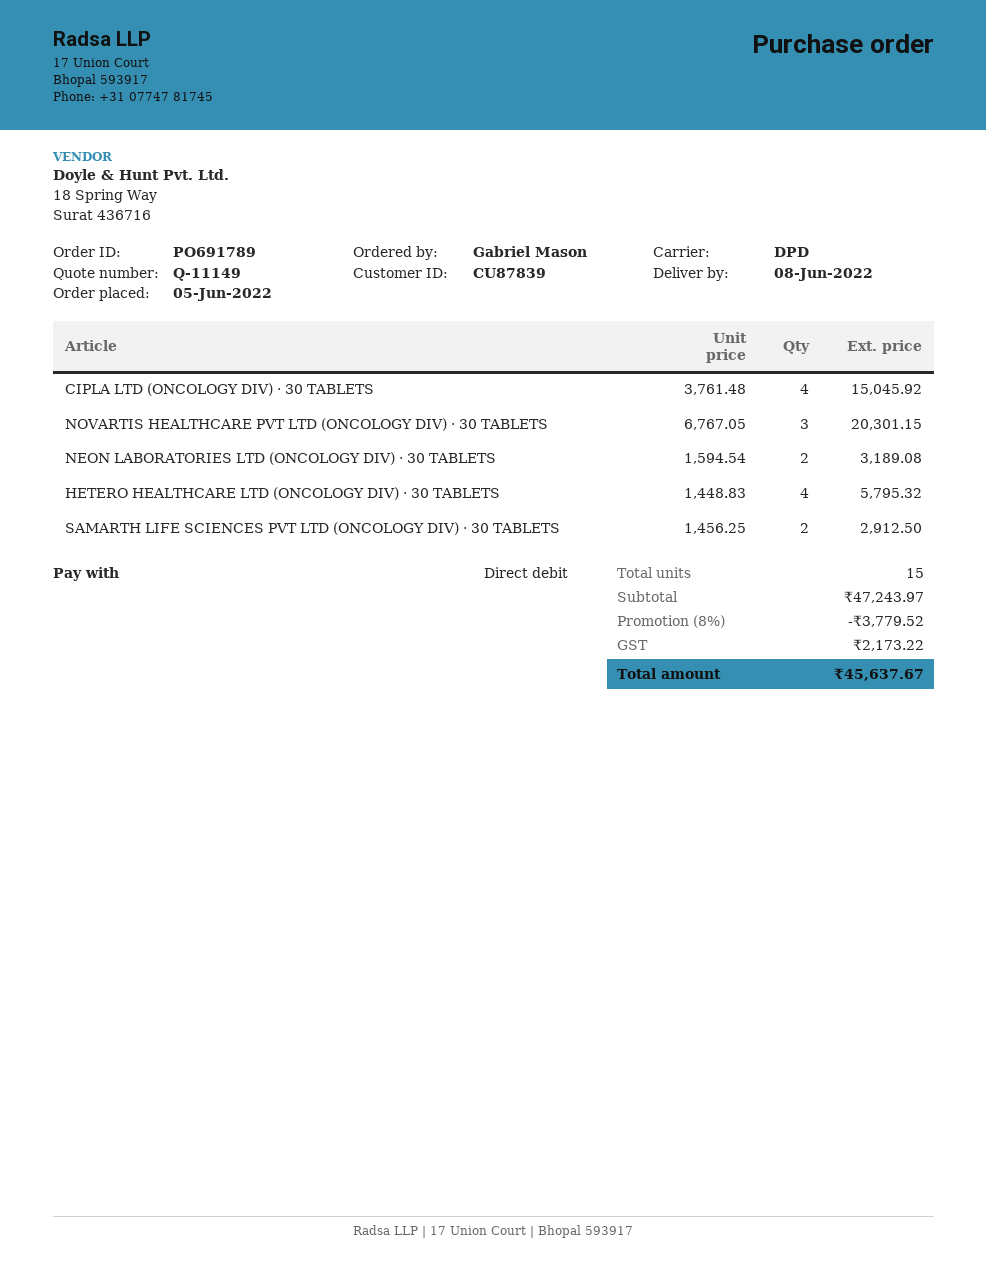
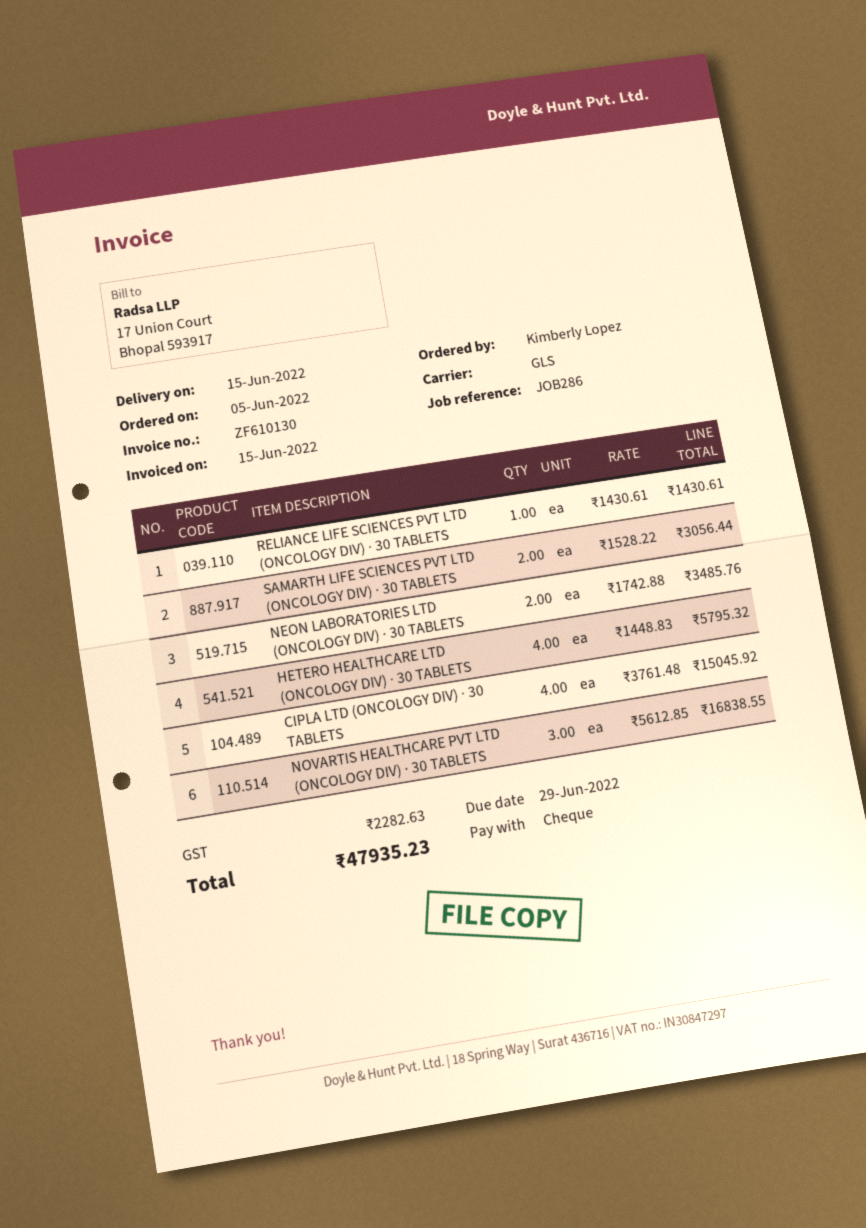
delivery date: 2022-06-08 -> 2022-06-15
ordered by: Gabriel Mason -> Kimberly Lopez
payment method: direct debit -> cheque
shipping method: DPD -> GLS
NOVARTIS HEALTHCARE PVT LTD (ONCOLOGY DIV) · 30 TABLETS: 3 x 6767.05 = 20301.15 -> 3 x 5612.85 = 16838.55
NEON LABORATORIES LTD (ONCOLOGY DIV) · 30 TABLETS: 2 x 1594.54 = 3189.08 -> 2 x 1742.88 = 3485.76
SAMARTH LIFE SCIENCES PVT LTD (ONCOLOGY DIV) · 30 TABLETS: 2 x 1456.25 = 2912.50 -> 2 x 1528.22 = 3056.44
RELIANCE LIFE SCIENCES PVT LTD (ONCOLOGY DIV) · 30 TABLETS: none -> 1 x 1430.61 = 1430.61
discount: 8% = 3779.52 -> none
tax: 2173.22 -> 2282.63
total: 45637.67 -> 47935.23

